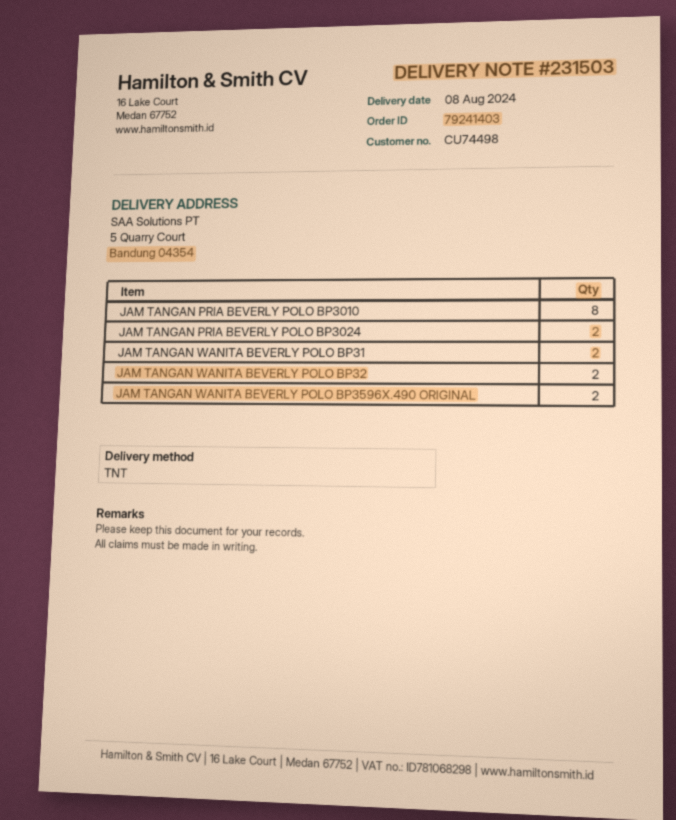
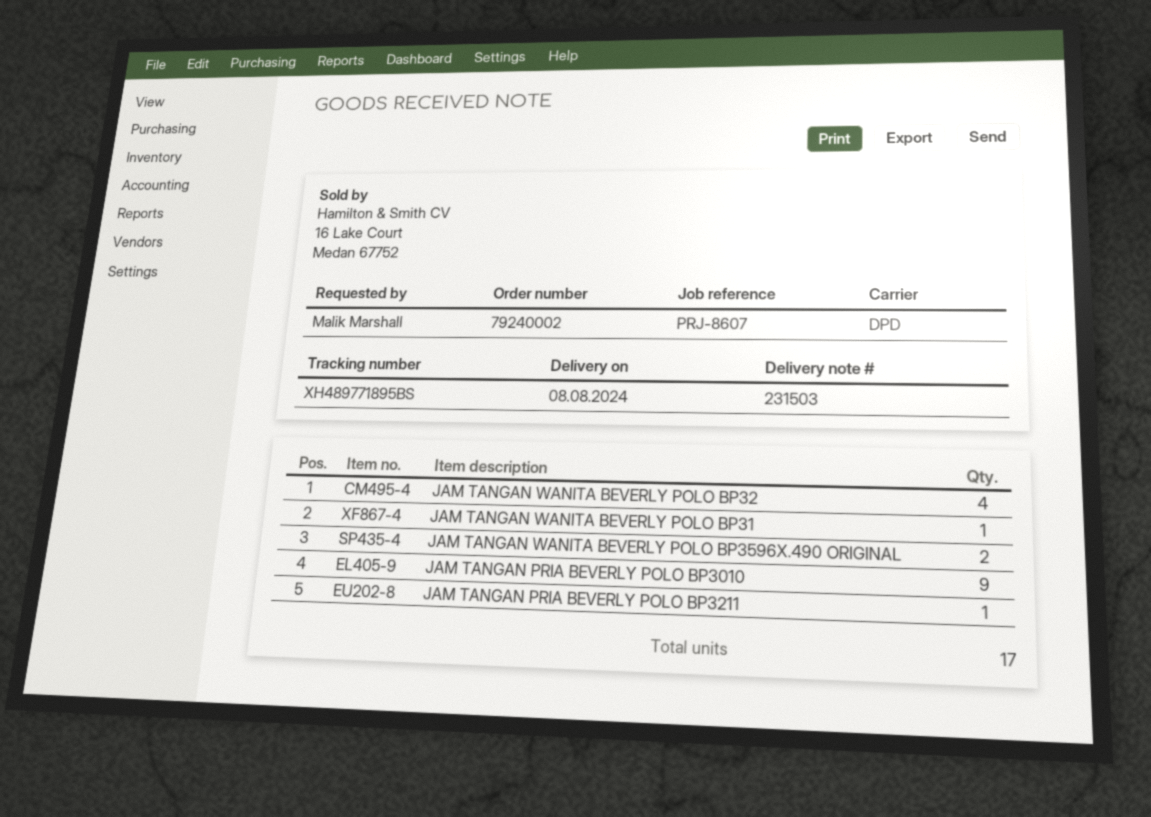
order number: 79241403 -> 79240002
shipping method: TNT -> DPD
JAM TANGAN PRIA BEVERLY POLO BP3010: 8 -> 9
JAM TANGAN PRIA BEVERLY POLO BP3024: 2 -> none
JAM TANGAN WANITA BEVERLY POLO BP31: 2 -> 1
JAM TANGAN WANITA BEVERLY POLO BP32: 2 -> 4
JAM TANGAN PRIA BEVERLY POLO BP3211: none -> 1

